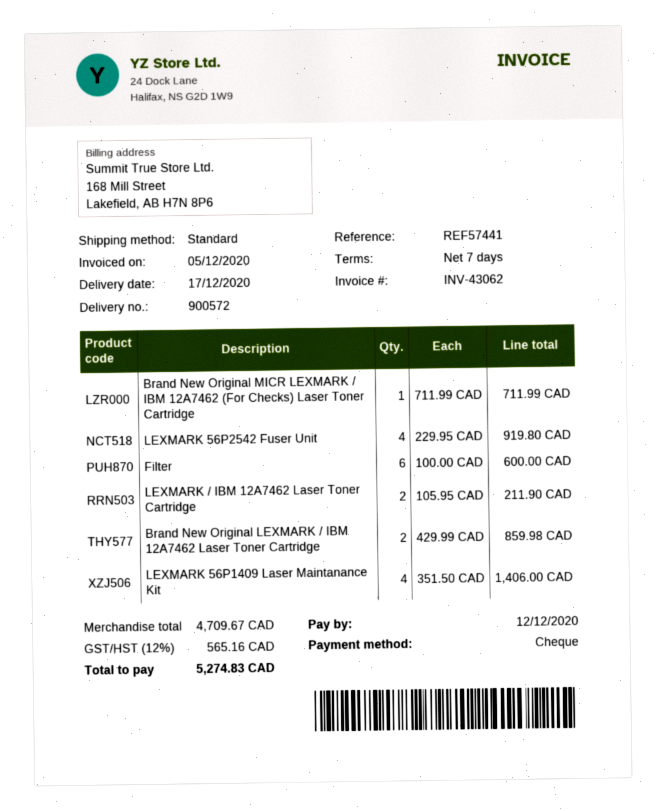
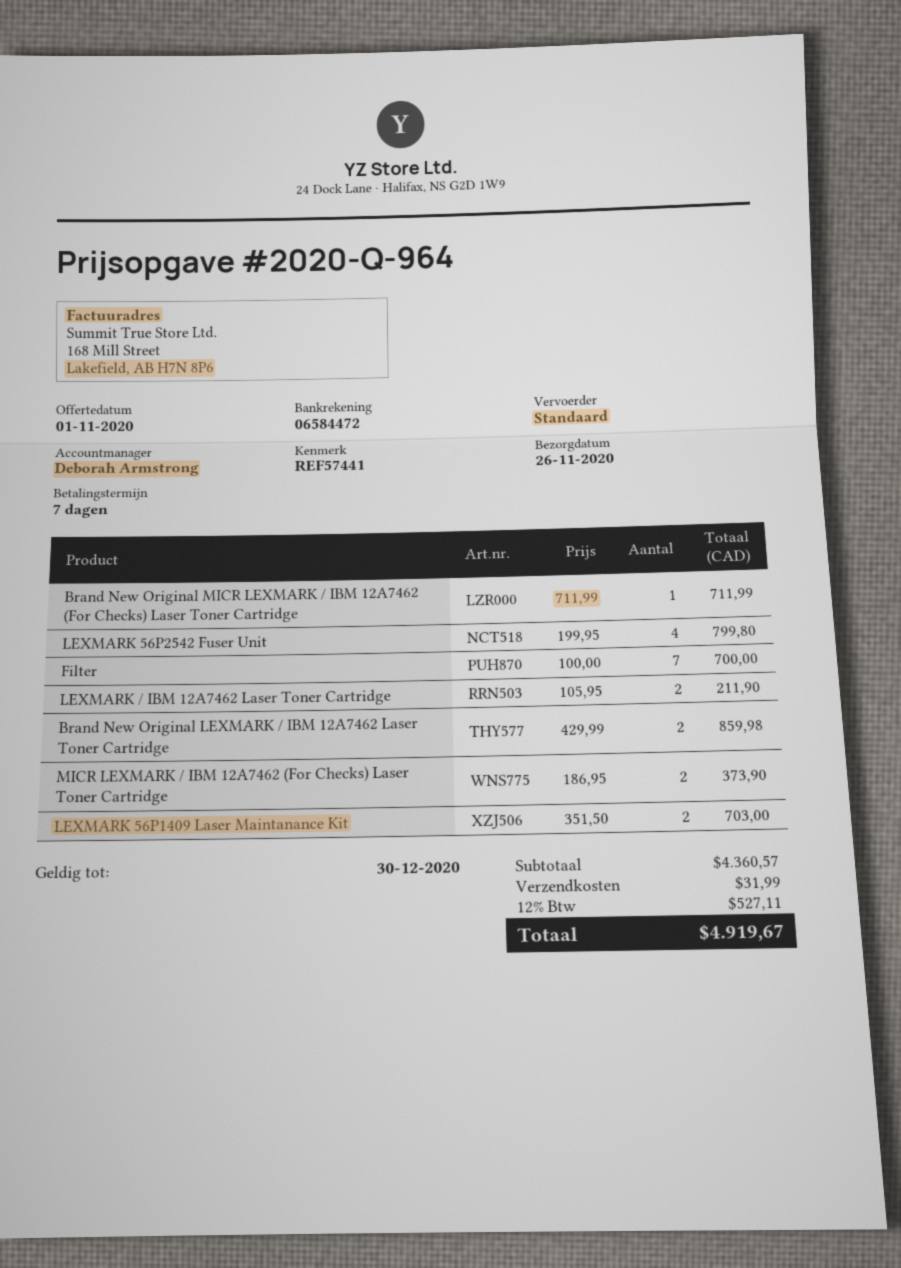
delivery date: 2020-12-17 -> 2020-11-26
LEXMARK 56P2542 Fuser Unit: 4 x 229.95 = 919.80 -> 4 x 199.95 = 799.80
Filter: 6 x 100.00 = 600.00 -> 7 x 100.00 = 700.00
LEXMARK 56P1409 Laser Maintanance Kit: 4 x 351.50 = 1406.00 -> 2 x 351.50 = 703.00
MICR LEXMARK / IBM 12A7462 (For Checks) Laser Toner Cartridge: none -> 2 x 186.95 = 373.90
subtotal: 4709.67 -> 4360.57
shipping: none -> 31.99
tax: 12% = 565.16 -> 12% = 527.11
total: 5274.83 -> 4919.67

